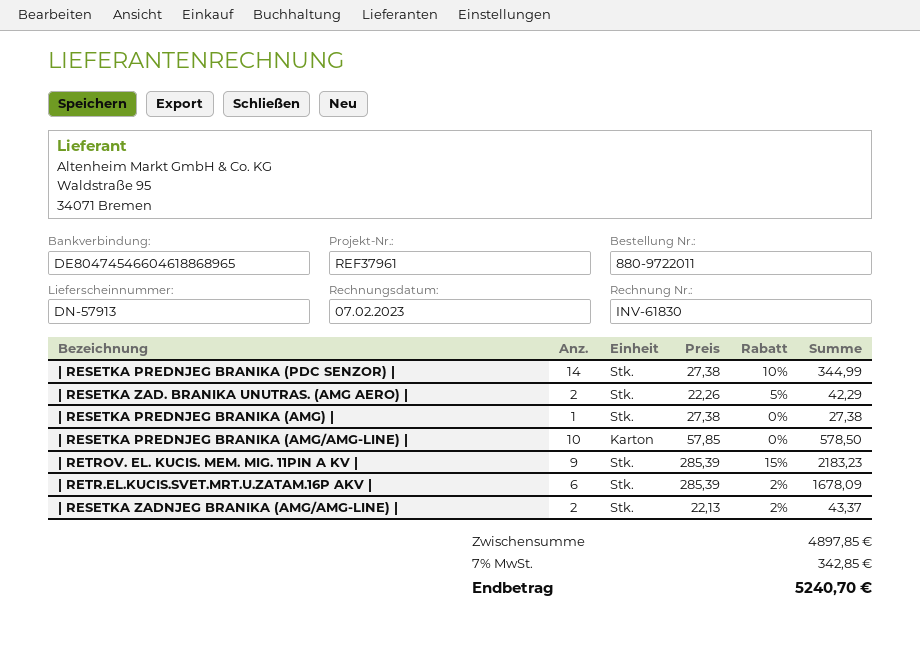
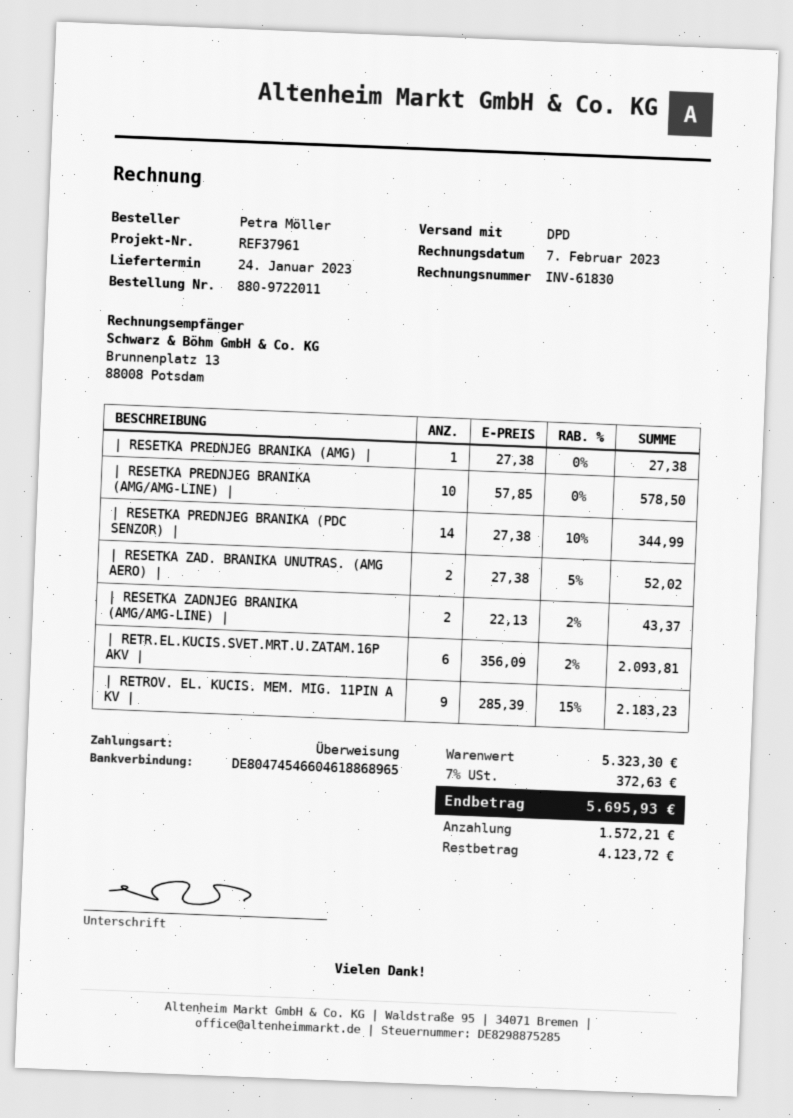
| RESETKA ZAD. BRANIKA UNUTRAS. (AMG AERO) |: 2 x 22.26 - 5% = 42.29 -> 2 x 27.38 - 5% = 52.02
| RETR.EL.KUCIS.SVET.MRT.U.ZATAM.16P AKV |: 6 x 285.39 - 2% = 1678.09 -> 6 x 356.09 - 2% = 2093.81
subtotal: 4897.85 -> 5323.30
tax: 7% = 342.85 -> 7% = 372.63
total: 5240.70 -> 5695.93

